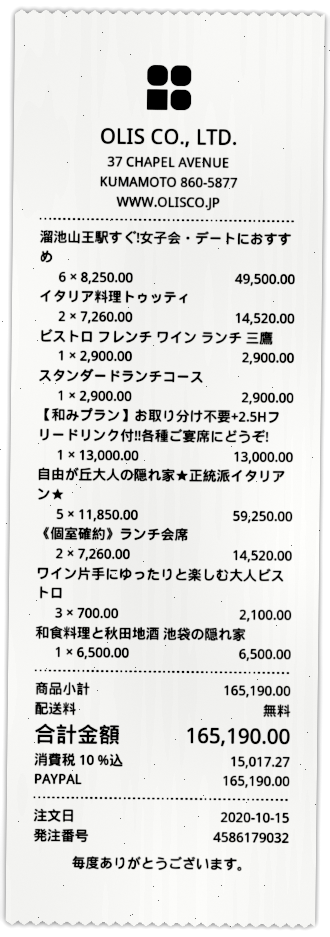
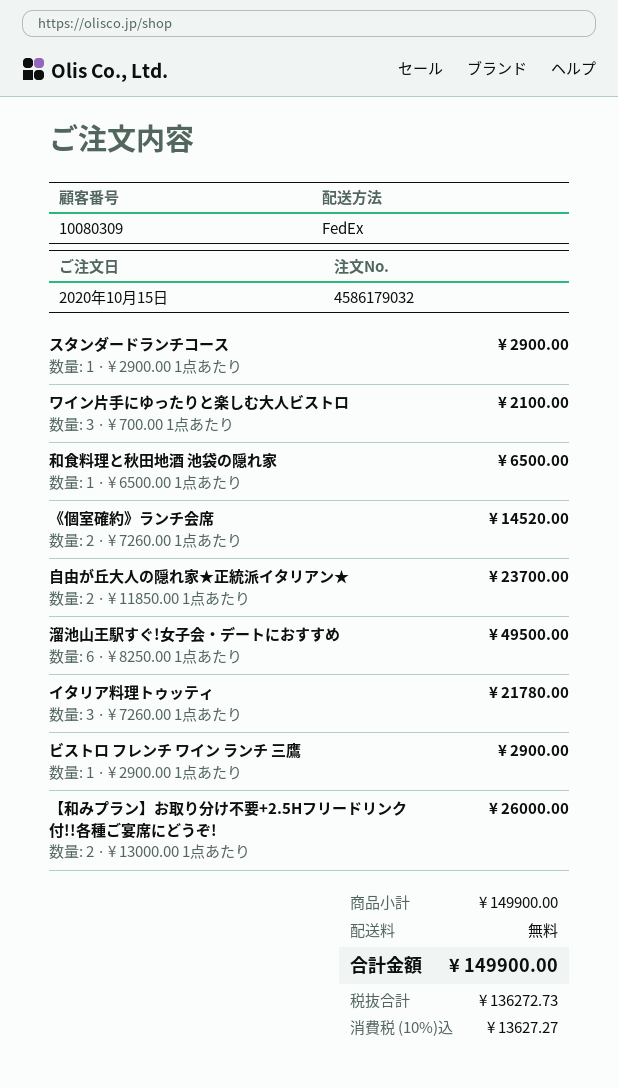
イタリア料理トゥッティ: 2 x 7260.00 = 14520.00 -> 3 x 7260.00 = 21780.00
【和みプラン】お取り分け不要+2.5Hフリードリンク付!!各種ご宴席にどうぞ!: 1 x 13000.00 = 13000.00 -> 2 x 13000.00 = 26000.00
自由が丘大人の隠れ家★正統派イタリアン★: 5 x 11850.00 = 59250.00 -> 2 x 11850.00 = 23700.00
subtotal: 165190.00 -> 149900.00
tax: 10% = 15017.27 -> 10% = 13627.27
total: 165190.00 -> 149900.00

